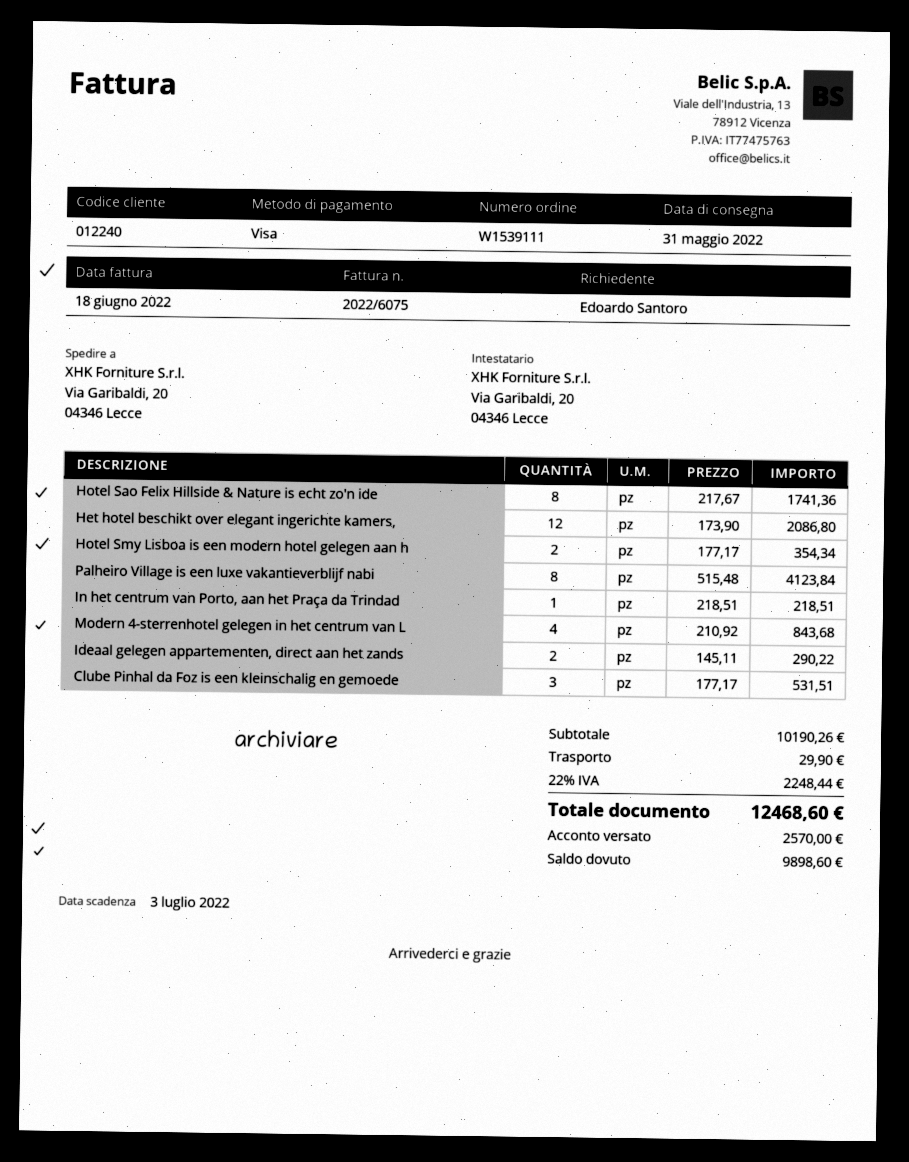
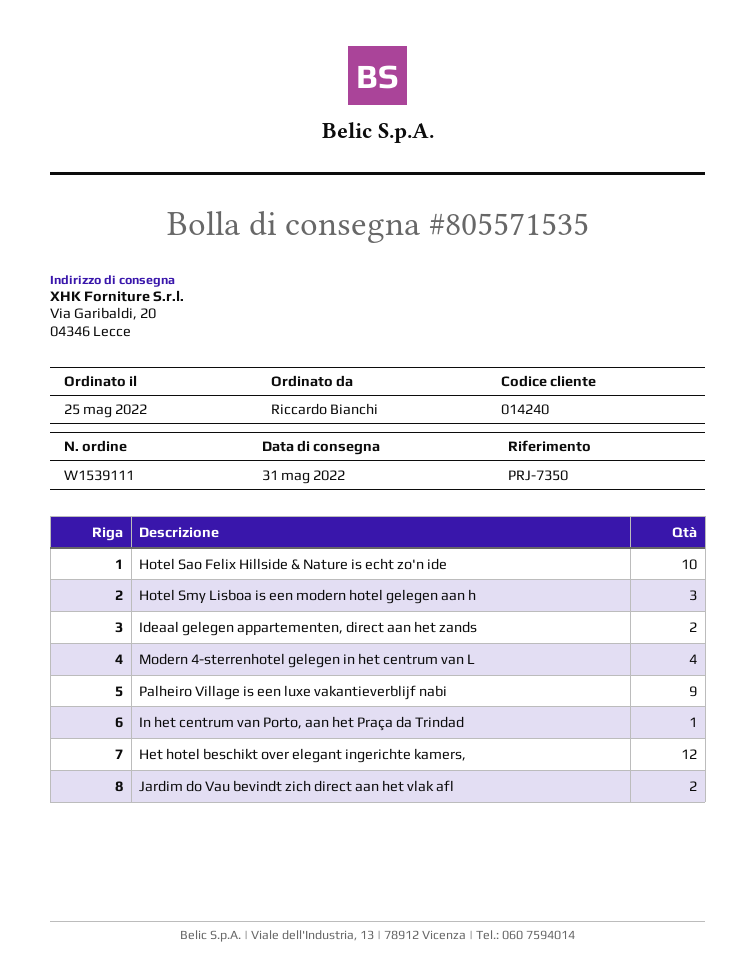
customer number: 012240 -> 014240
ordered by: Edoardo Santoro -> Riccardo Bianchi
Hotel Sao Felix Hillside & Nature is echt zo'n ide: 8 -> 10
Hotel Smy Lisboa is een modern hotel gelegen aan h: 2 -> 3
Palheiro Village is een luxe vakantieverblijf nabi: 8 -> 9
Clube Pinhal da Foz is een kleinschalig en gemoede: 3 -> none
Jardim do Vau bevindt zich direct aan het vlak afl: none -> 2

